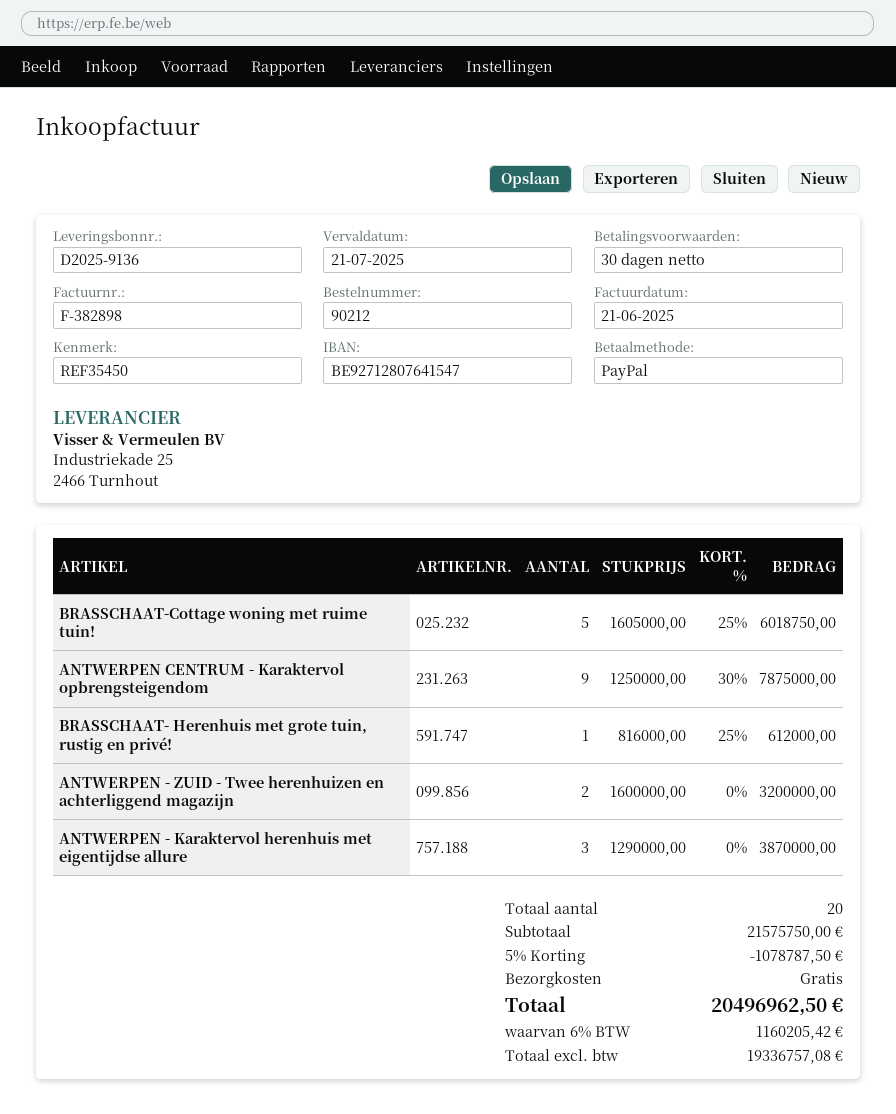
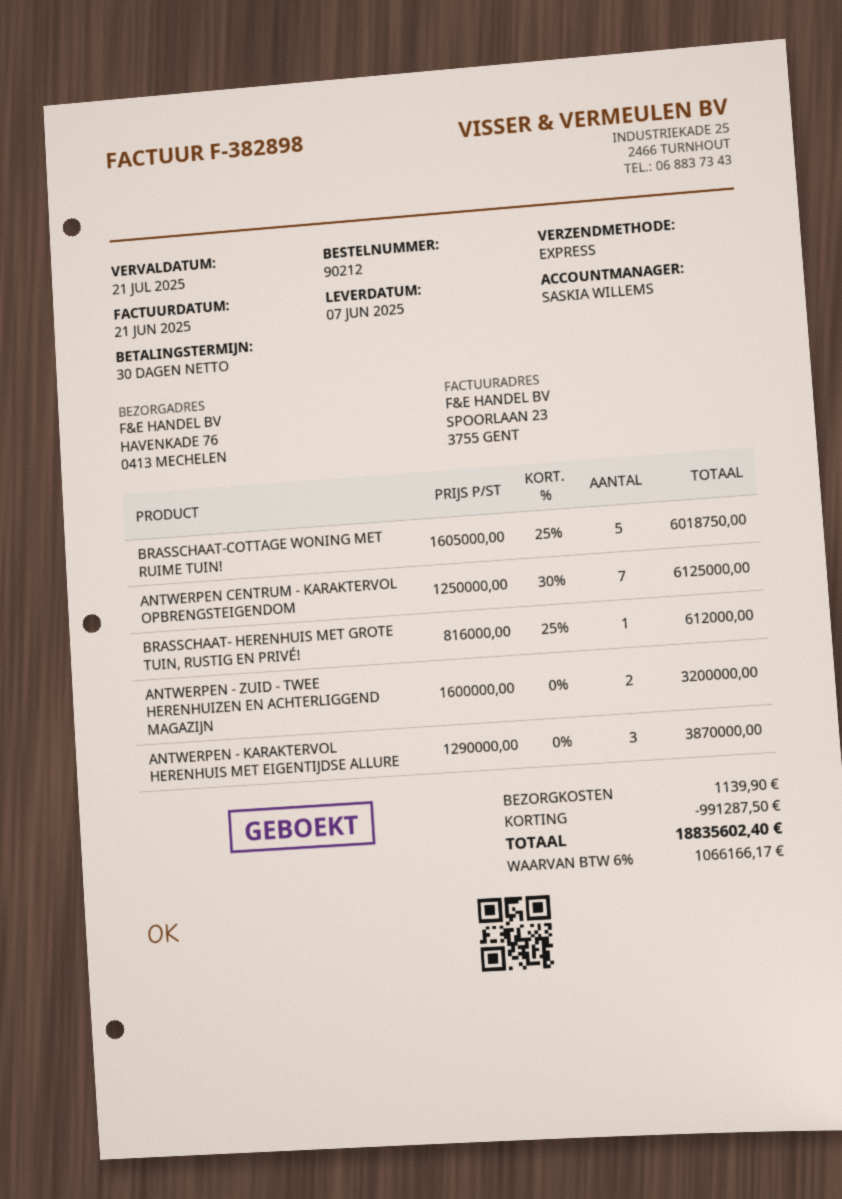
ANTWERPEN CENTRUM - Karaktervol opbrengsteigendom: 9 x 1250000.00 - 30% = 7875000.00 -> 7 x 1250000.00 - 30% = 6125000.00
discount: 1078787.50 -> 991287.50
shipping: 0.00 -> 1139.90
tax: 6% = 1160205.42 -> 6% = 1066166.17
total: 20496962.50 -> 18835602.40

